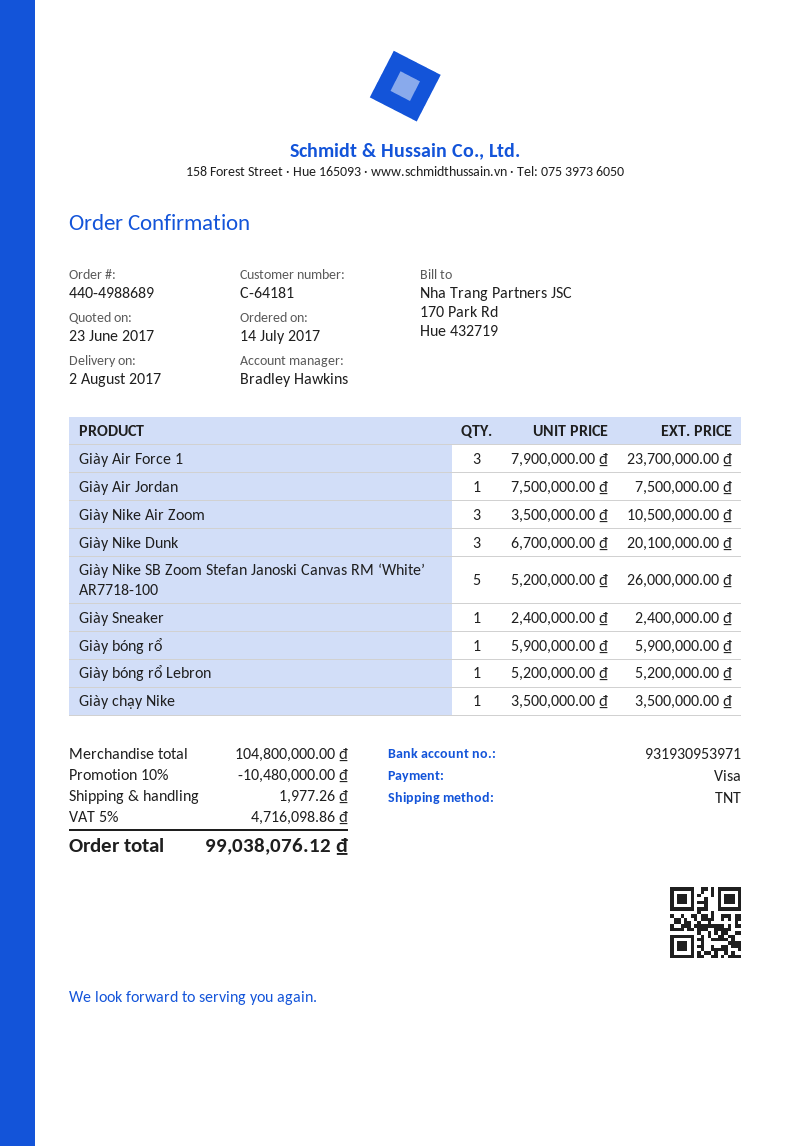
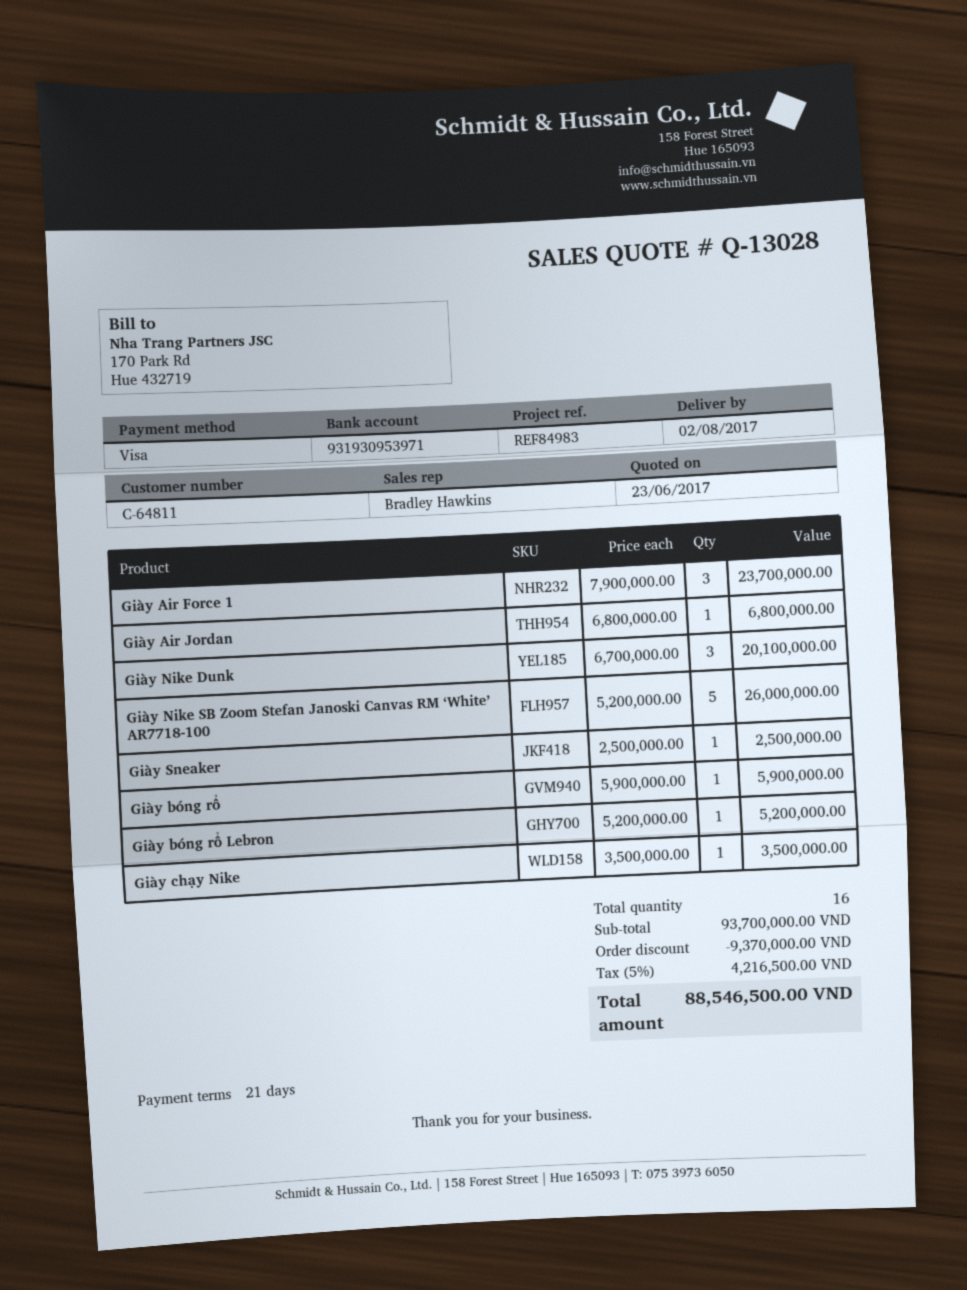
customer number: C-64181 -> C-64811
Giày Air Jordan: 1 x 7500000.00 = 7500000.00 -> 1 x 6800000.00 = 6800000.00
Giày Nike Air Zoom: 3 x 3500000.00 = 10500000.00 -> none
Giày Sneaker: 1 x 2400000.00 = 2400000.00 -> 1 x 2500000.00 = 2500000.00
subtotal: 104800000.00 -> 93700000.00
discount: 10480000.00 -> 9370000.00
shipping: 1977.26 -> none
tax: 5% = 4716098.86 -> 5% = 4216500.00
total: 99038076.12 -> 88546500.00

